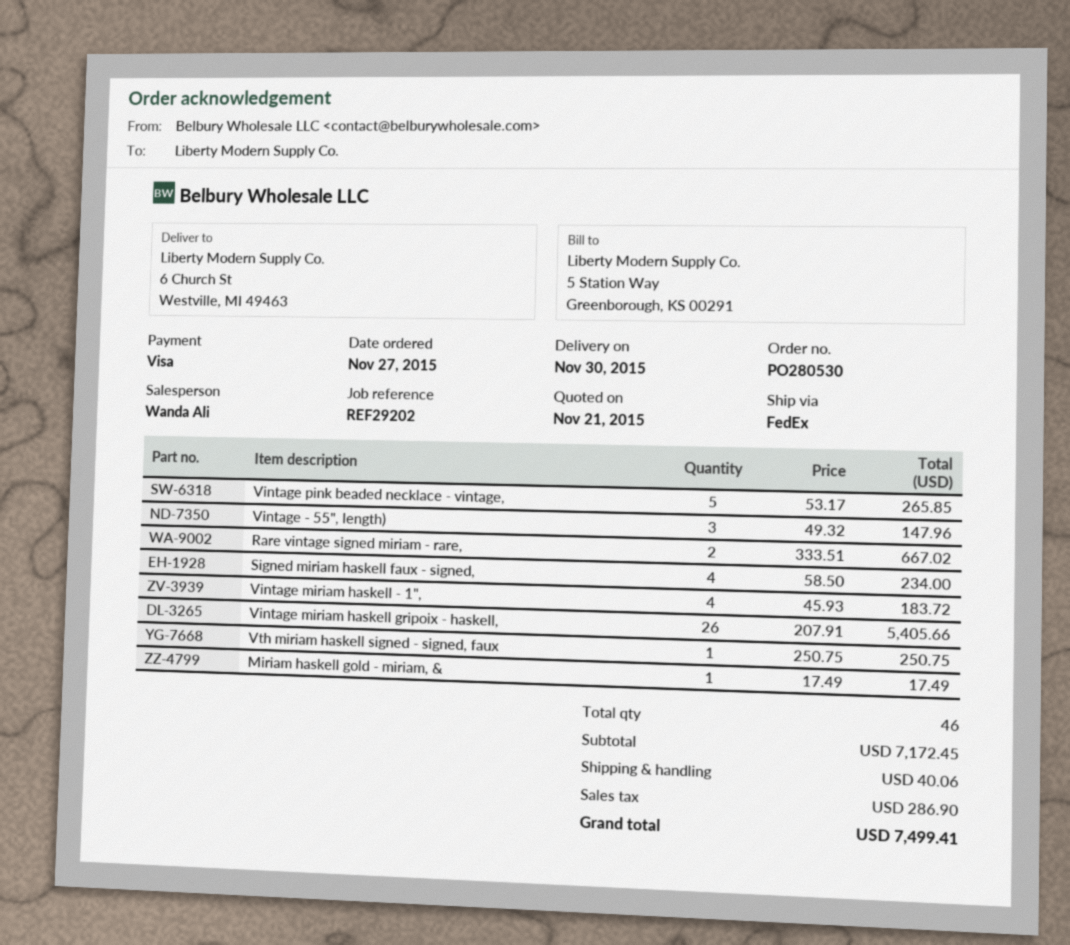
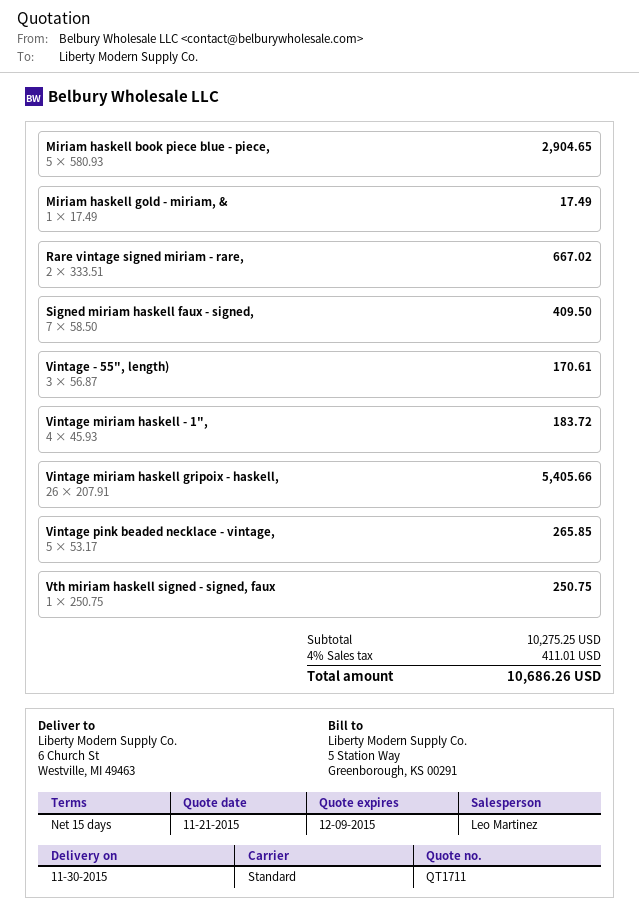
sales rep: Wanda Ali -> Leo Martinez
shipping method: FedEx -> standard
Vintage - 55", length): 3 x 49.32 = 147.96 -> 3 x 56.87 = 170.61
Signed miriam haskell faux - signed,: 4 x 58.50 = 234.00 -> 7 x 58.50 = 409.50
Miriam haskell book piece blue - piece,: none -> 5 x 580.93 = 2904.65
subtotal: 7172.45 -> 10275.25
shipping: 40.06 -> none
tax: 286.90 -> 411.01
total: 7499.41 -> 10686.26

